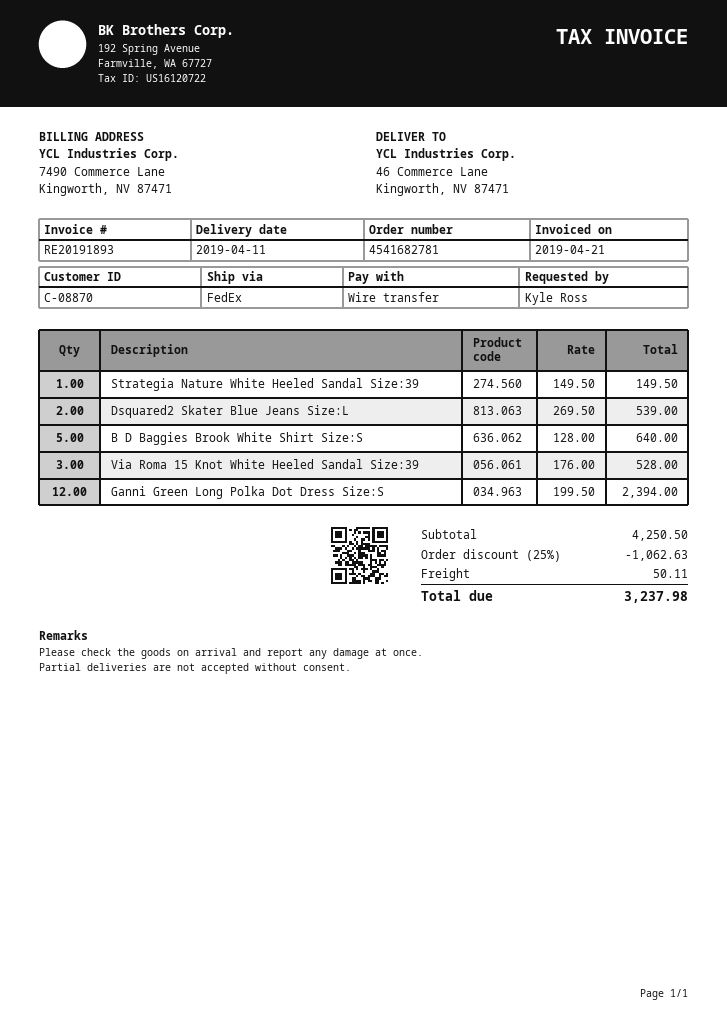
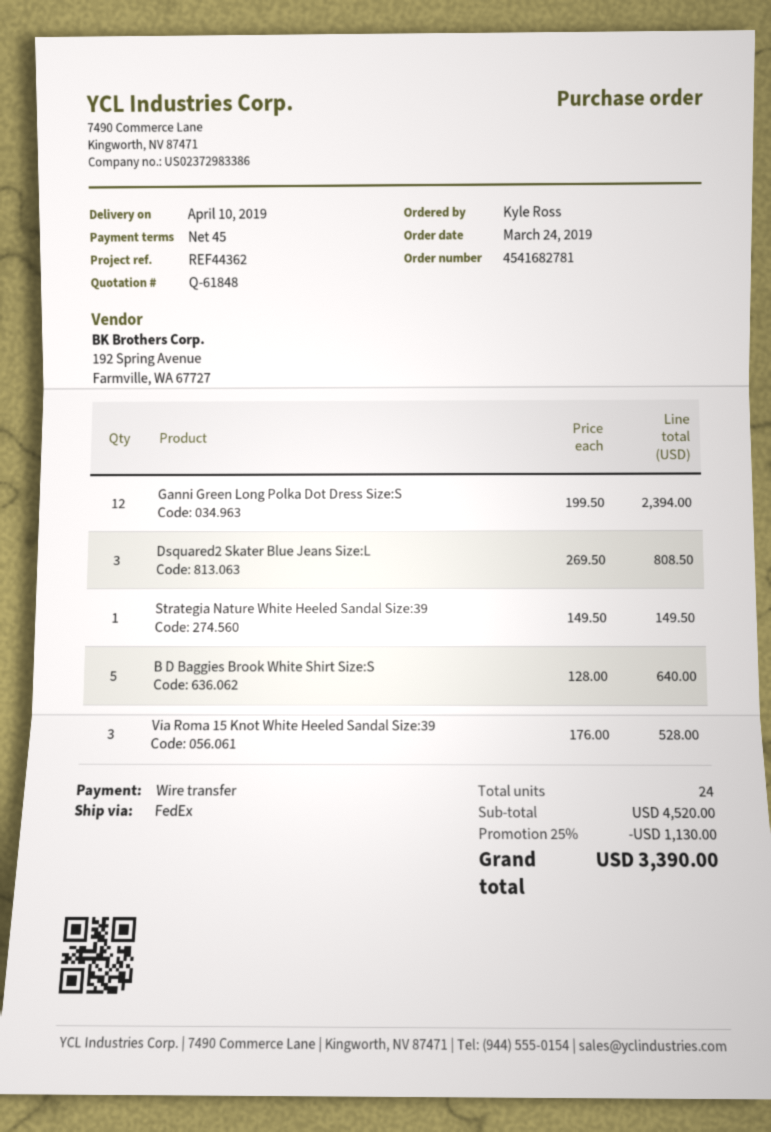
delivery date: 2019-04-11 -> 2019-04-10
Dsquared2 Skater Blue Jeans Size:L: 2 x 269.50 = 539.00 -> 3 x 269.50 = 808.50
subtotal: 4250.50 -> 4520.00
discount: 25% = 1062.63 -> 25% = 1130.00
shipping: 50.11 -> none
total: 3237.98 -> 3390.00

